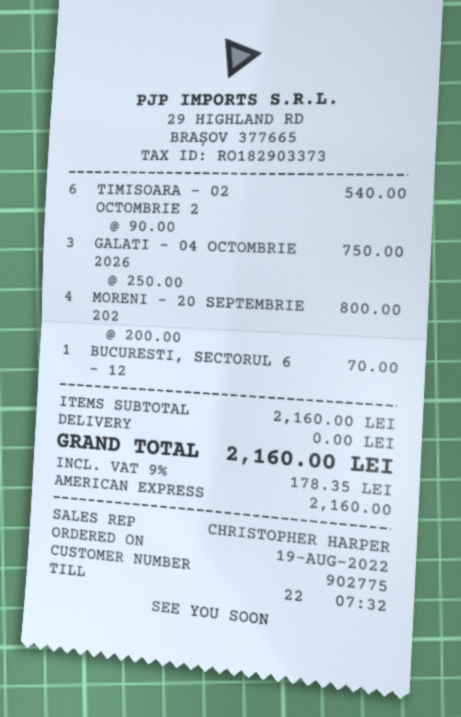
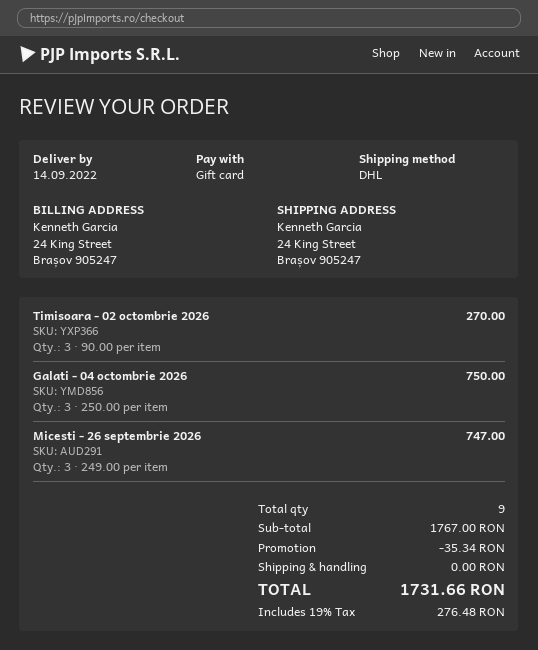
payment method: American Express -> gift card
TIMISOARA - 02 OCTOMBRIE 2: 6 x 90.00 = 540.00 -> 3 x 90.00 = 270.00
MORENI - 20 SEPTEMBRIE 202: 4 x 200.00 = 800.00 -> none
BUCURESTI, SECTORUL 6 - 12: 1 x 70.00 = 70.00 -> none
Micesti - 26 septembrie 2026: none -> 3 x 249.00 = 747.00
subtotal: 2160.00 -> 1767.00
discount: none -> 35.34
tax: 9% = 178.35 -> 19% = 276.48
total: 2160.00 -> 1731.66

